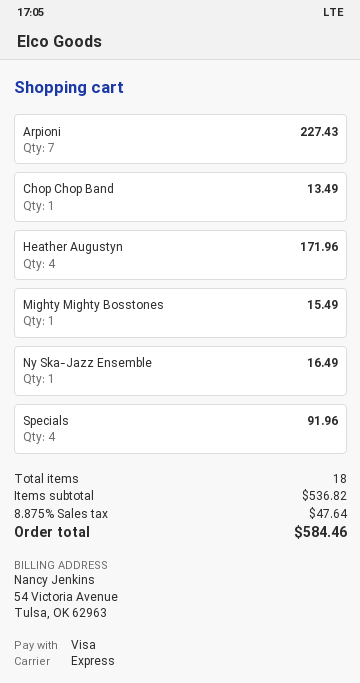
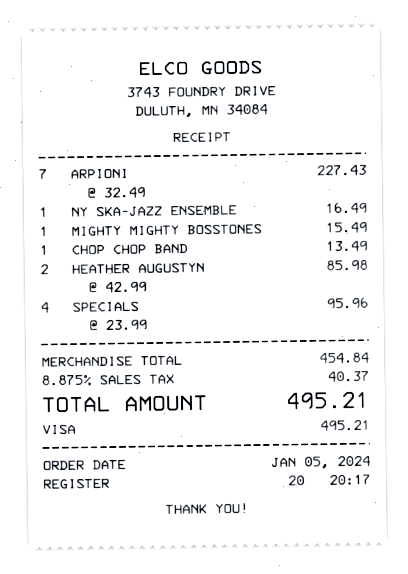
Heather Augustyn: 4 for 171.96 -> 2 for 85.98
Specials: 4 for 91.96 -> 4 for 95.96
subtotal: 536.82 -> 454.84
tax: 8.875% = 47.64 -> 8.875% = 40.37
total: 584.46 -> 495.21

